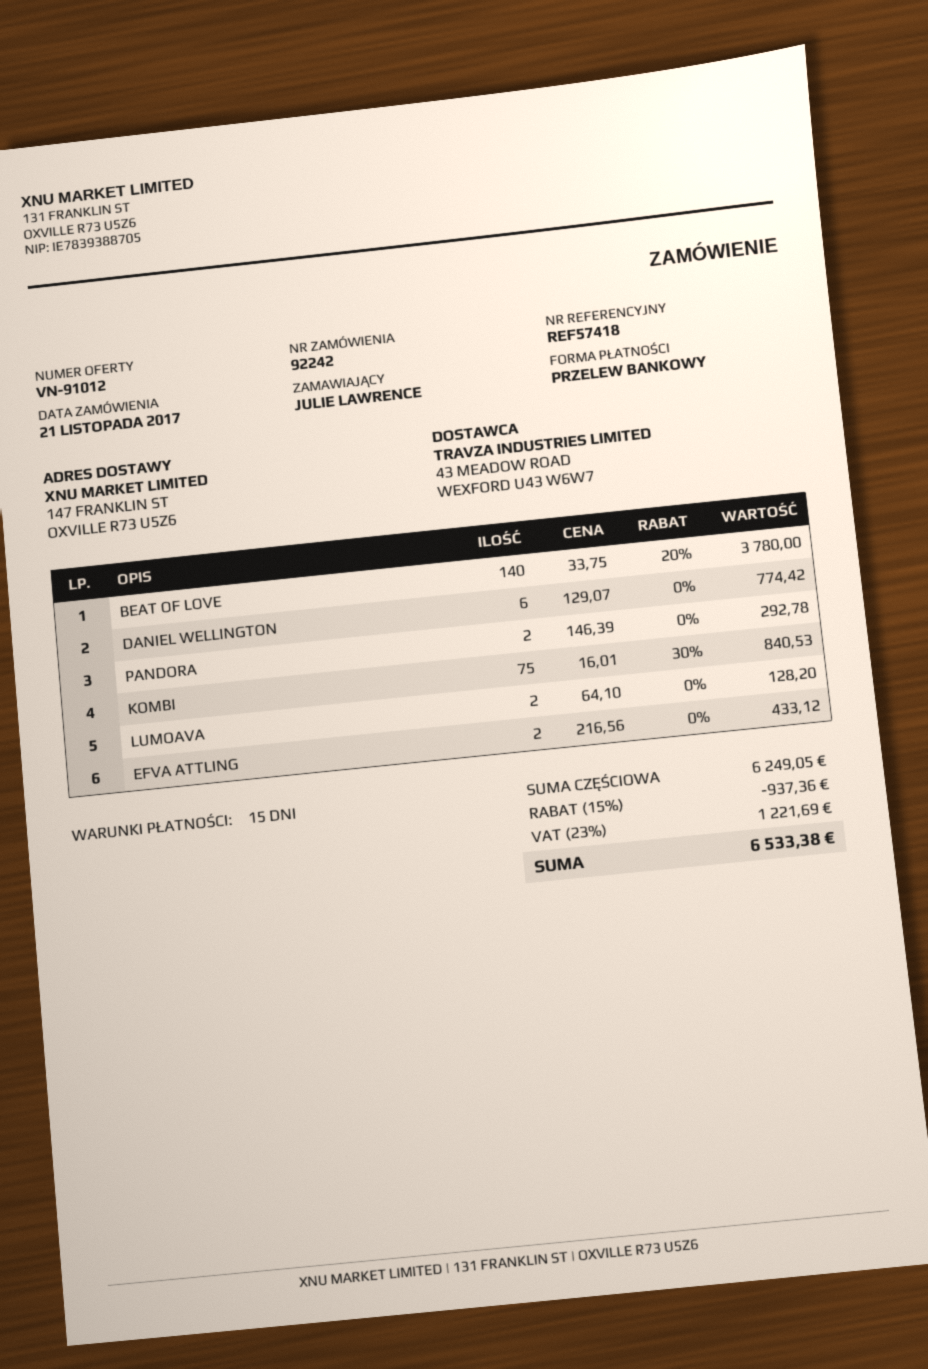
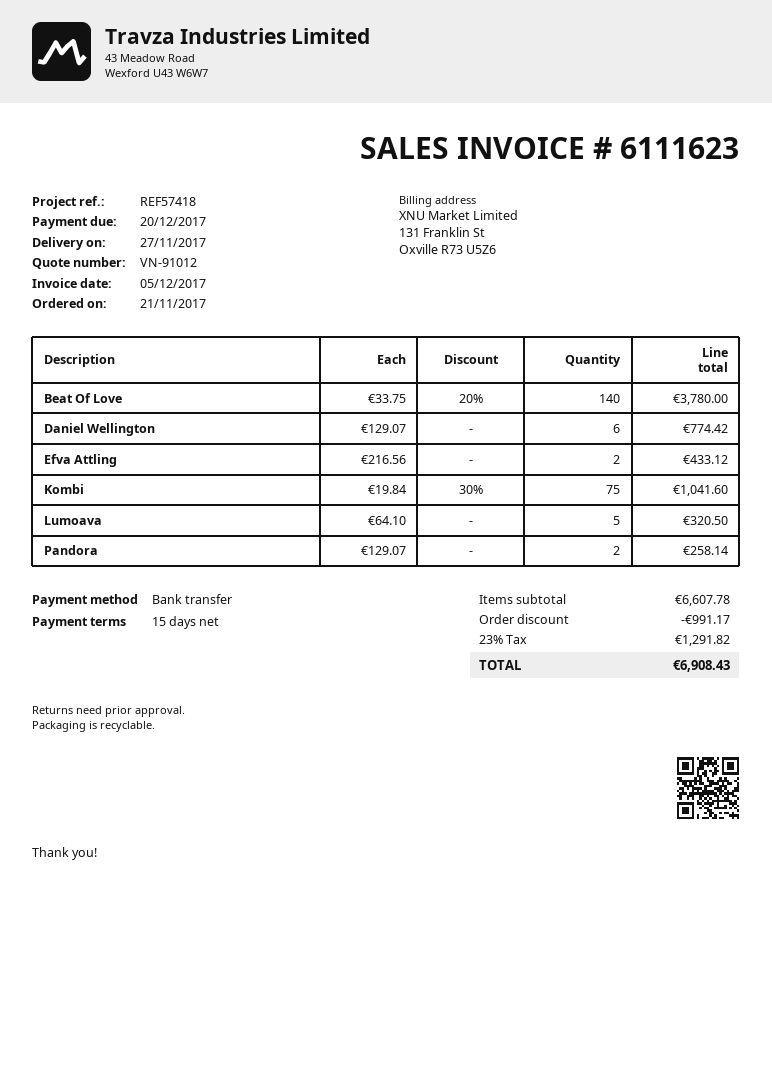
PANDORA: 2 x 146.39 = 292.78 -> 2 x 129.07 = 258.14
KOMBI: 75 x 16.01 - 30% = 840.53 -> 75 x 19.84 - 30% = 1041.60
LUMOAVA: 2 x 64.10 = 128.20 -> 5 x 64.10 = 320.50
subtotal: 6249.05 -> 6607.78
discount: 937.36 -> 991.17
tax: 23% = 1221.69 -> 23% = 1291.82
total: 6533.38 -> 6908.43

